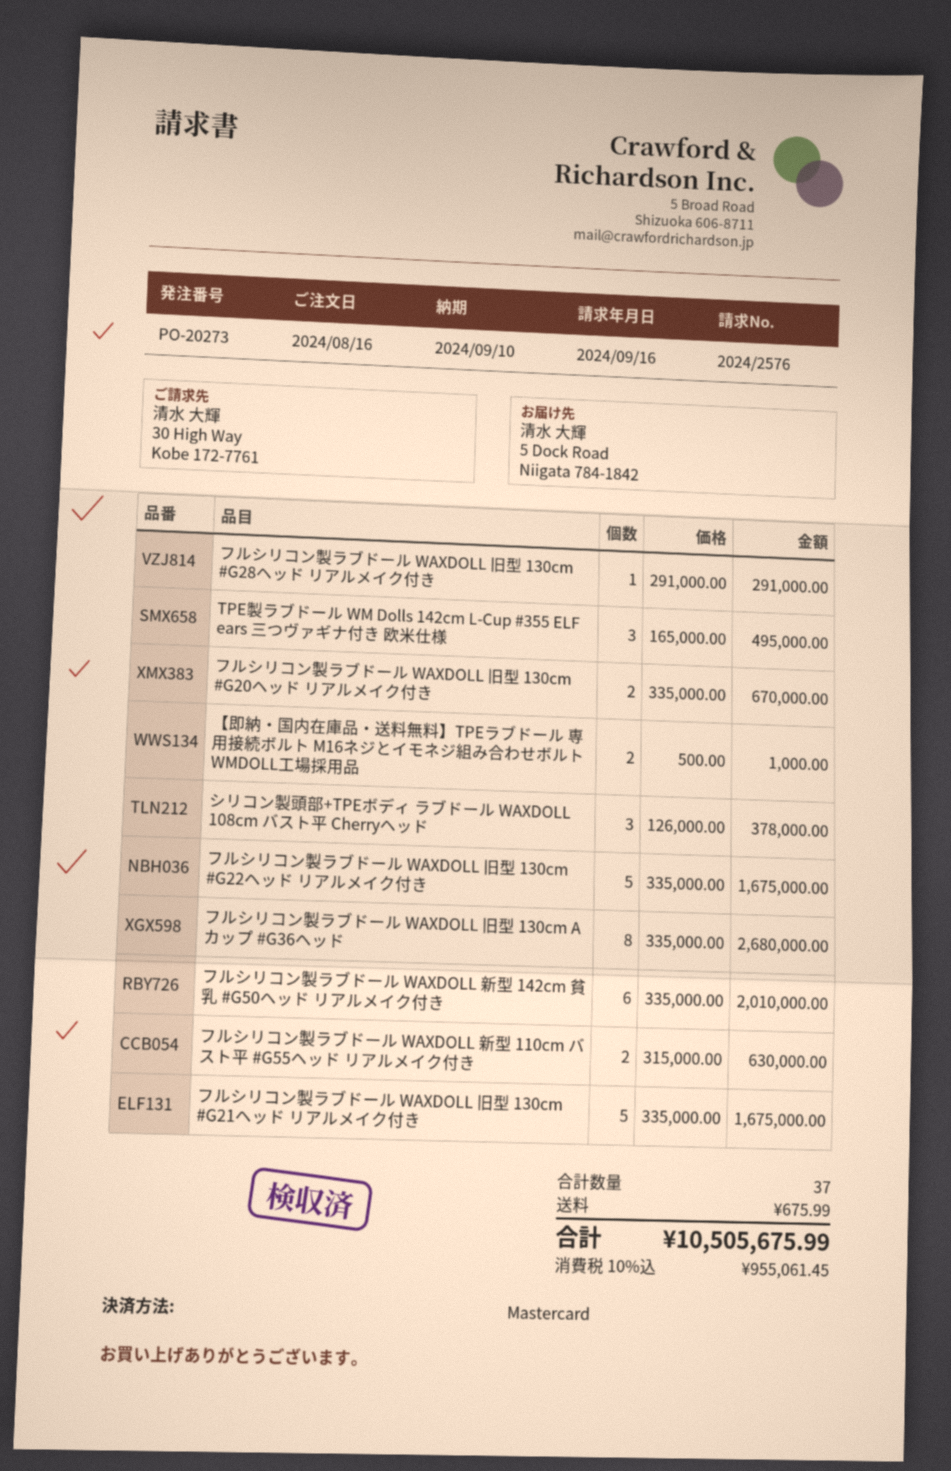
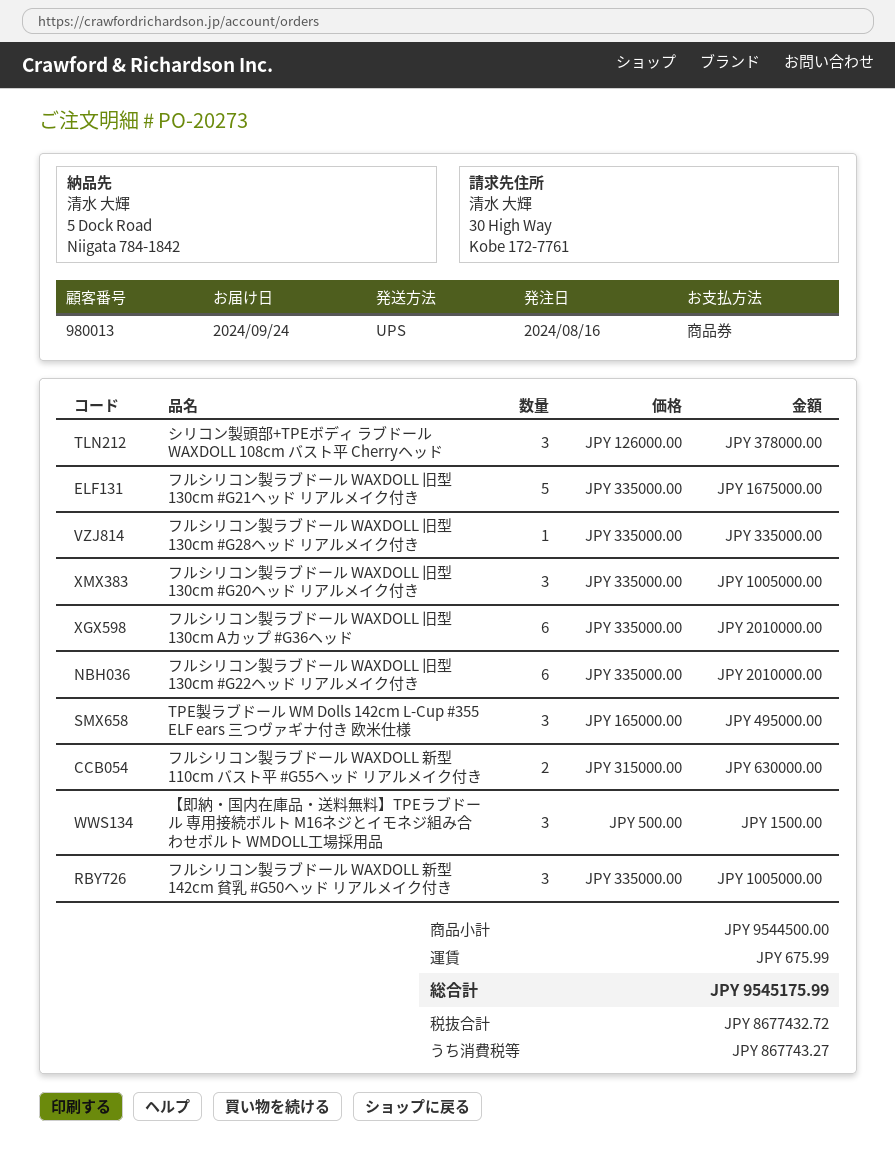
delivery date: 2024-09-10 -> 2024-09-24
payment method: Mastercard -> gift card
フルシリコン製ラブドール WAXDOLL 旧型 130cm #G28ヘッド リアルメイク付き: 1 x 291000.00 = 291000.00 -> 1 x 335000.00 = 335000.00
フルシリコン製ラブドール WAXDOLL 旧型 130cm #G20ヘッド リアルメイク付き: 2 x 335000.00 = 670000.00 -> 3 x 335000.00 = 1005000.00
【即納・国内在庫品・送料無料】TPEラブドール 専用接続ボルト M16ネジとイモネジ組み合わせボルト WMDOLL工場採用品: 2 x 500.00 = 1000.00 -> 3 x 500.00 = 1500.00
フルシリコン製ラブドール WAXDOLL 旧型 130cm #G22ヘッド リアルメイク付き: 5 x 335000.00 = 1675000.00 -> 6 x 335000.00 = 2010000.00
フルシリコン製ラブドール WAXDOLL 旧型 130cm Aカップ #G36ヘッド: 8 x 335000.00 = 2680000.00 -> 6 x 335000.00 = 2010000.00
フルシリコン製ラブドール WAXDOLL 新型 142cm 貧乳 #G50ヘッド リアルメイク付き: 6 x 335000.00 = 2010000.00 -> 3 x 335000.00 = 1005000.00
tax: 955061.45 -> 867743.27
total: 10505675.99 -> 9545175.99

